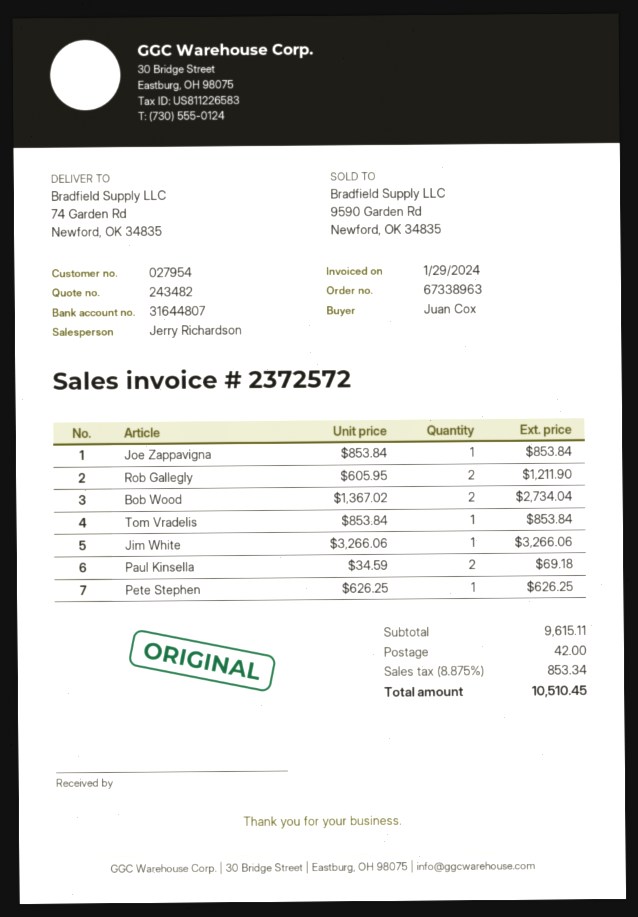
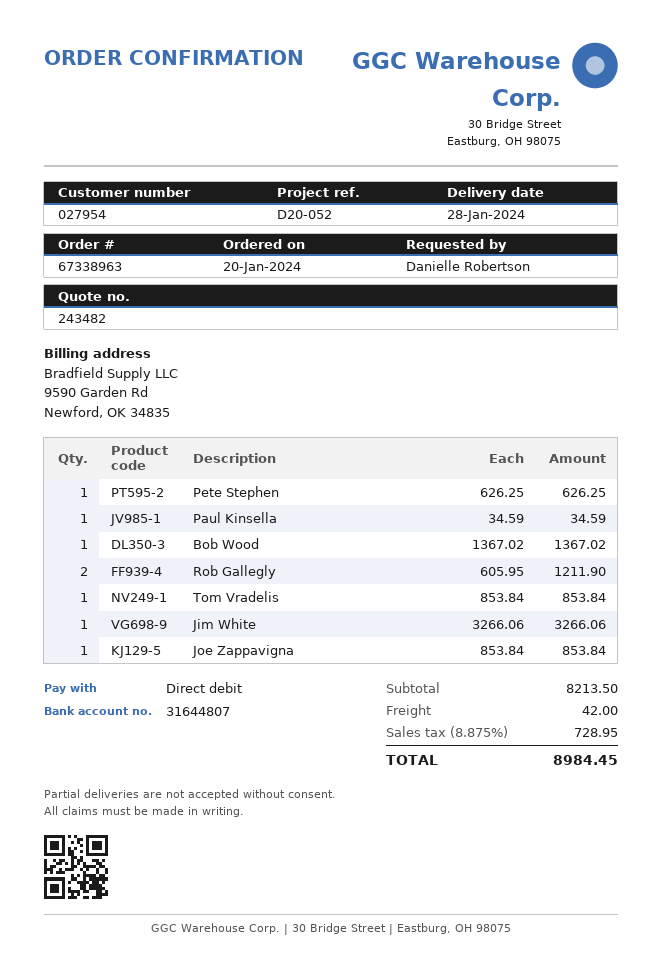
ordered by: Juan Cox -> Danielle Robertson
Bob Wood: 2 x 1367.02 = 2734.04 -> 1 x 1367.02 = 1367.02
Paul Kinsella: 2 x 34.59 = 69.18 -> 1 x 34.59 = 34.59
subtotal: 9615.11 -> 8213.50
tax: 8.875% = 853.34 -> 8.875% = 728.95
total: 10510.45 -> 8984.45

